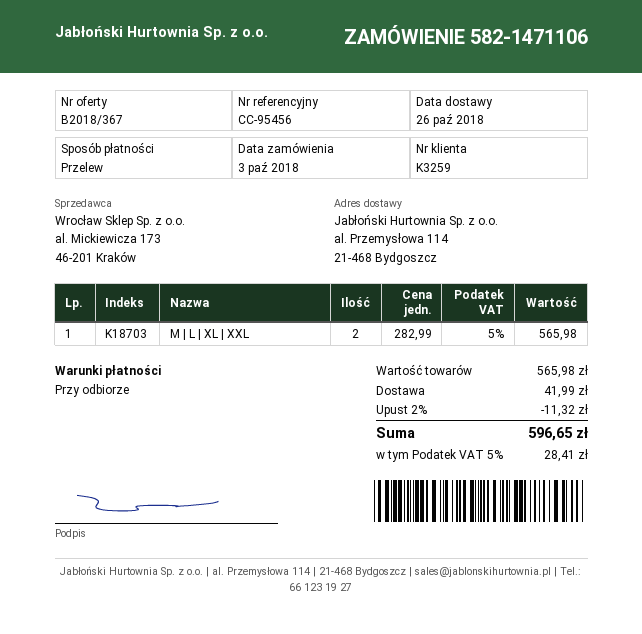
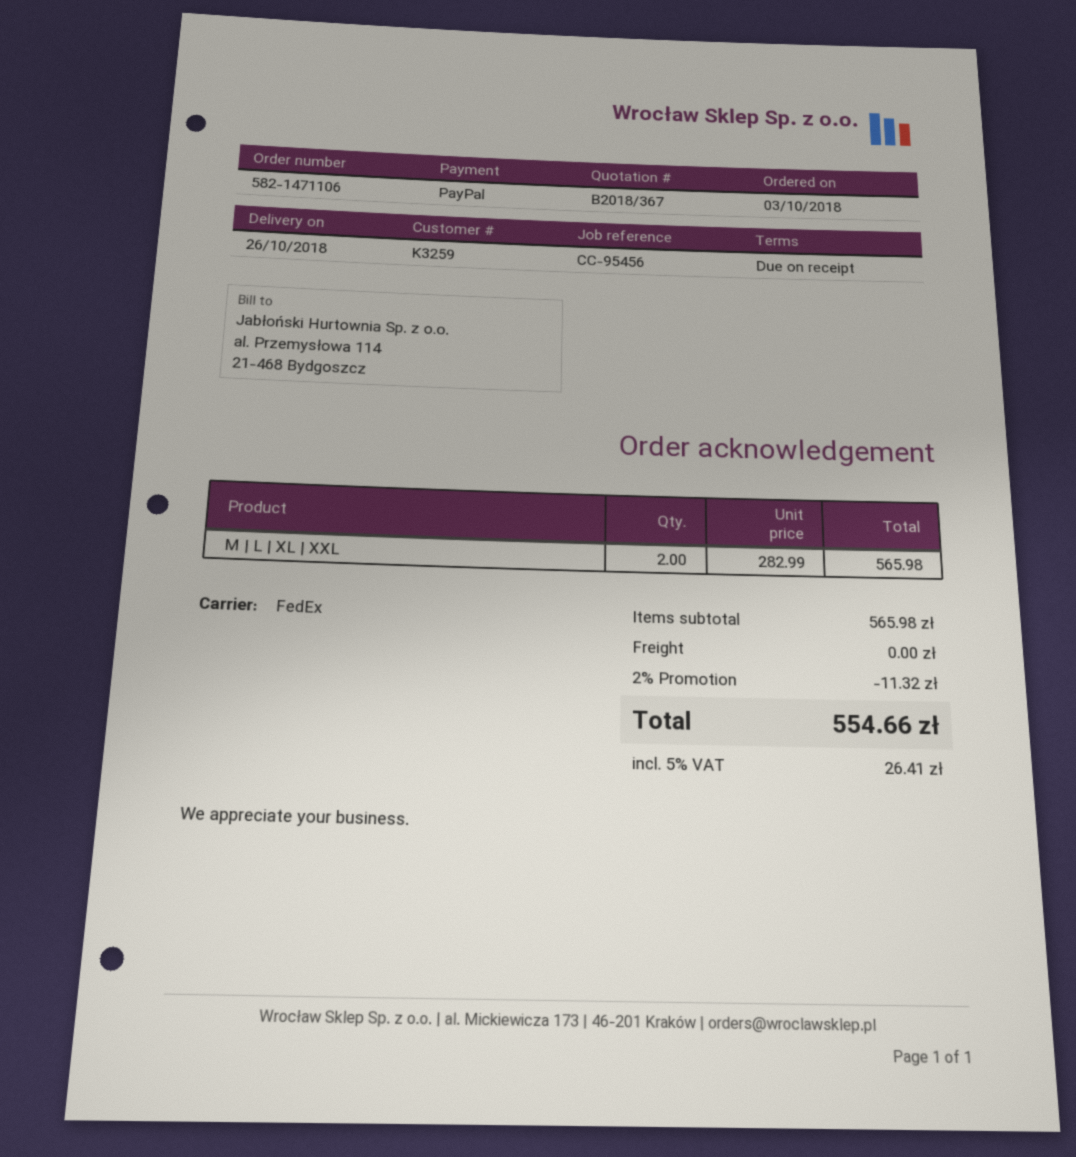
payment method: bank transfer -> PayPal
shipping: 41.99 -> 0.00
tax: 5% = 28.41 -> 5% = 26.41
total: 596.65 -> 554.66

